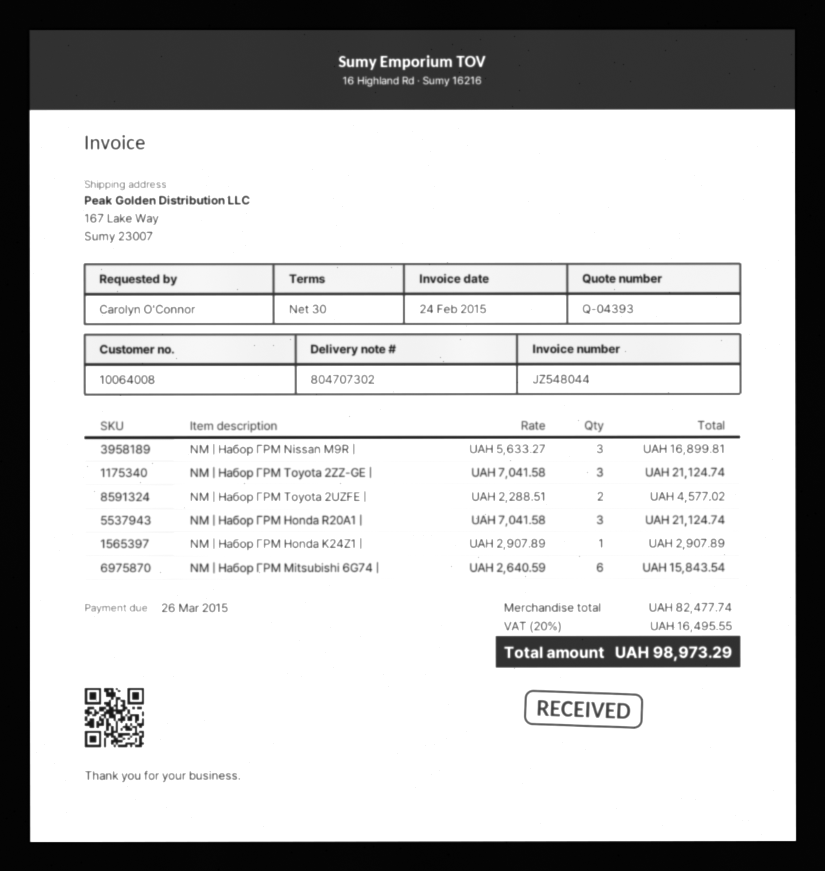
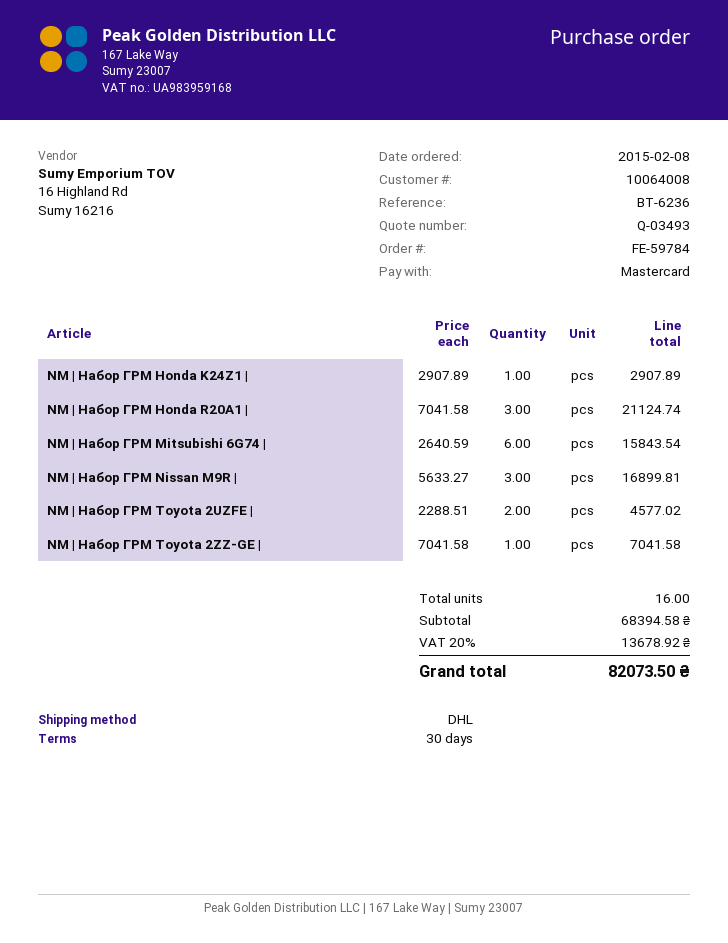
quote number: Q-04393 -> Q-03493
NM | Набор ГРМ Toyota 2ZZ-GE |: 3 x 7041.58 = 21124.74 -> 1 x 7041.58 = 7041.58
subtotal: 82477.74 -> 68394.58
tax: 20% = 16495.55 -> 20% = 13678.92
total: 98973.29 -> 82073.50

